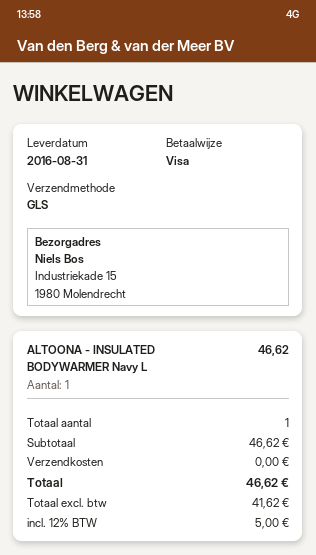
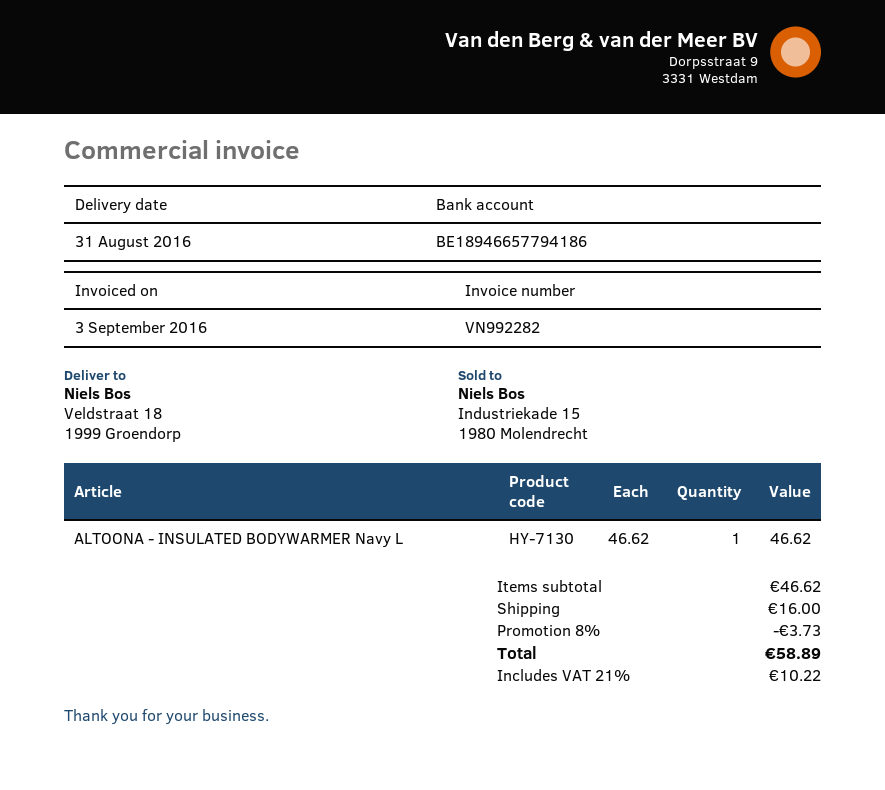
ship to: Industriekade 15, 1980 Molendrecht -> Veldstraat 18, 1999 Groendorp
discount: none -> 8% = 3.73
shipping: 0.00 -> 16.00
tax: 12% = 5.00 -> 21% = 10.22
total: 46.62 -> 58.89

